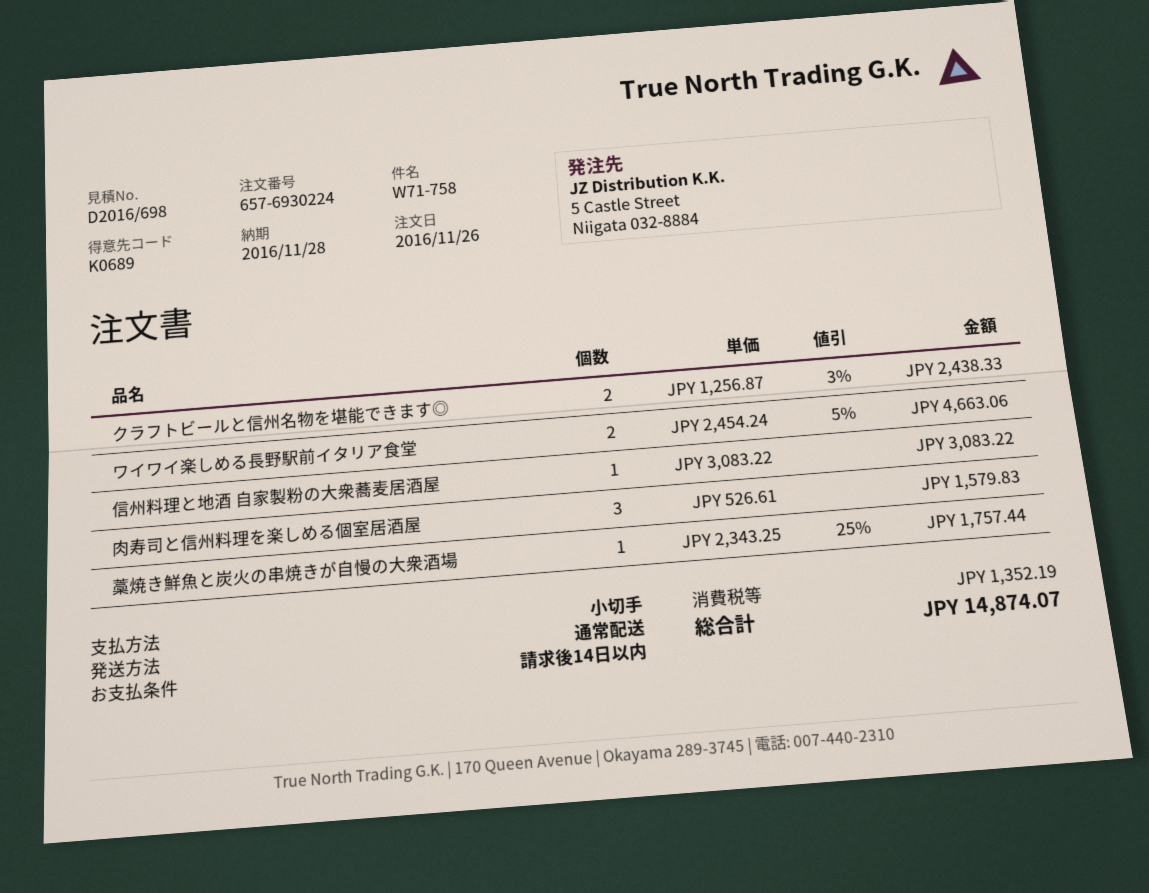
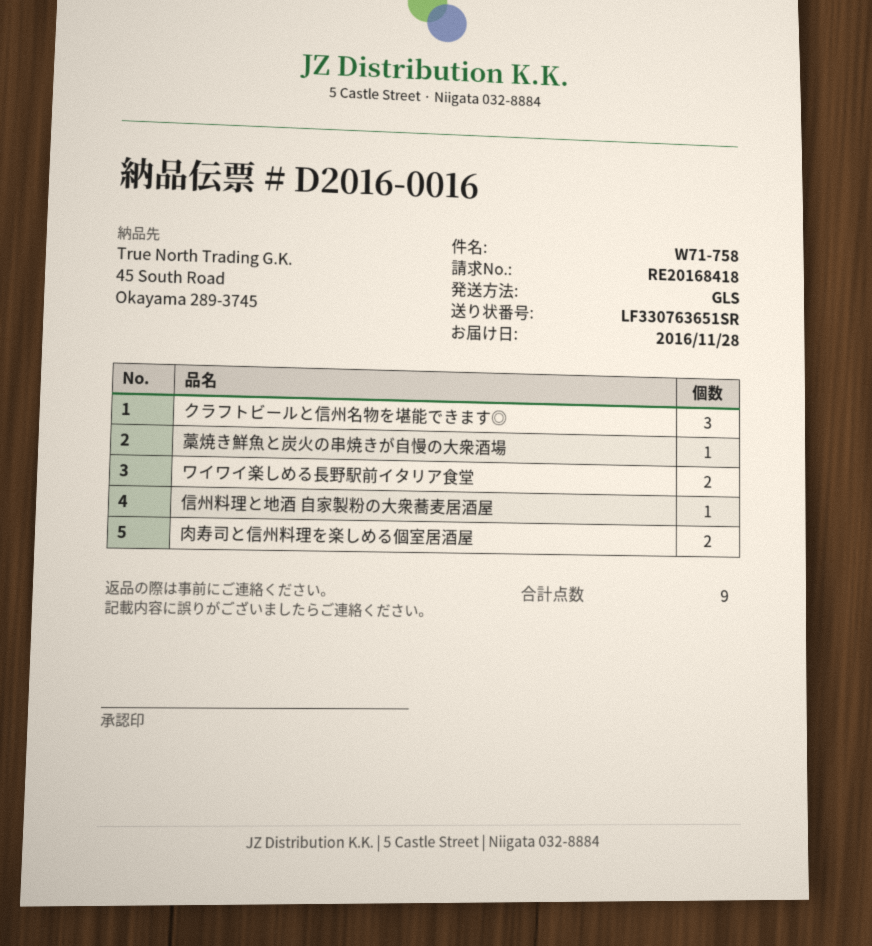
shipping method: standard -> GLS
クラフトビールと信州名物を堪能できます◎: 2 -> 3
肉寿司と信州料理を楽しめる個室居酒屋: 3 -> 2

